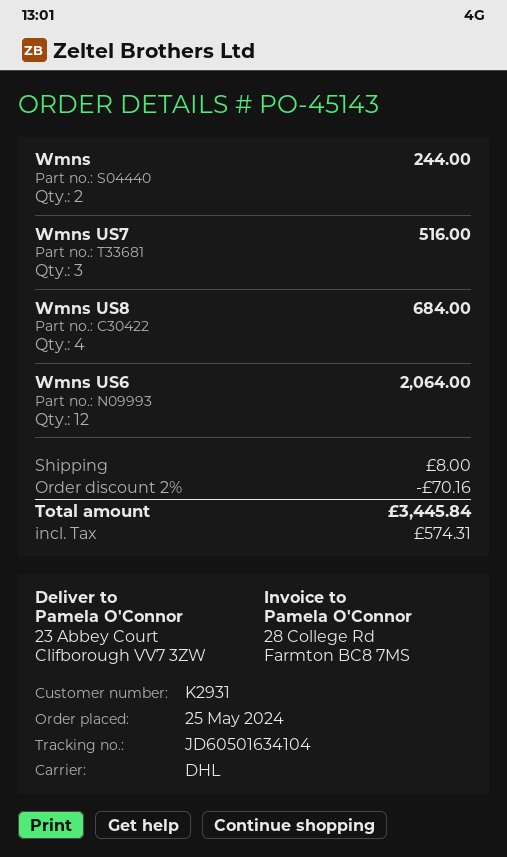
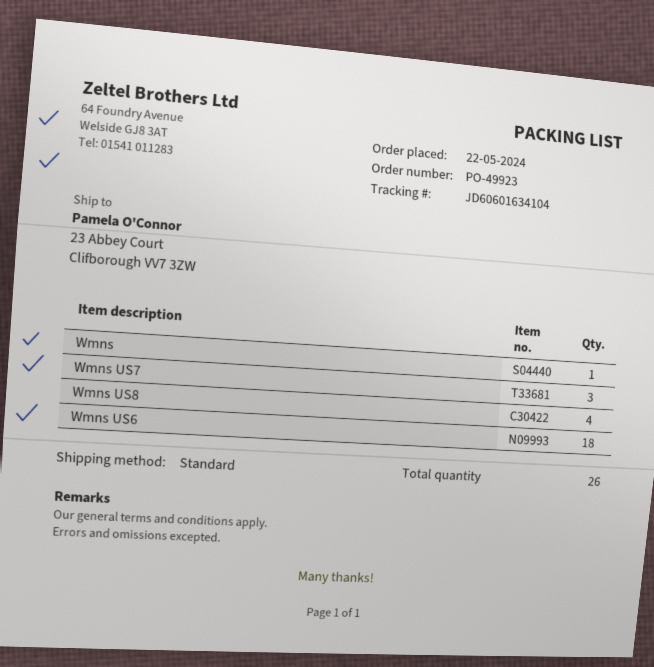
order number: PO-45143 -> PO-49923
order date: 2024-05-25 -> 2024-05-22
shipping method: DHL -> standard
tracking number: JD60501634104 -> JD60601634104
Wmns: 2 -> 1
Wmns US6: 12 -> 18

